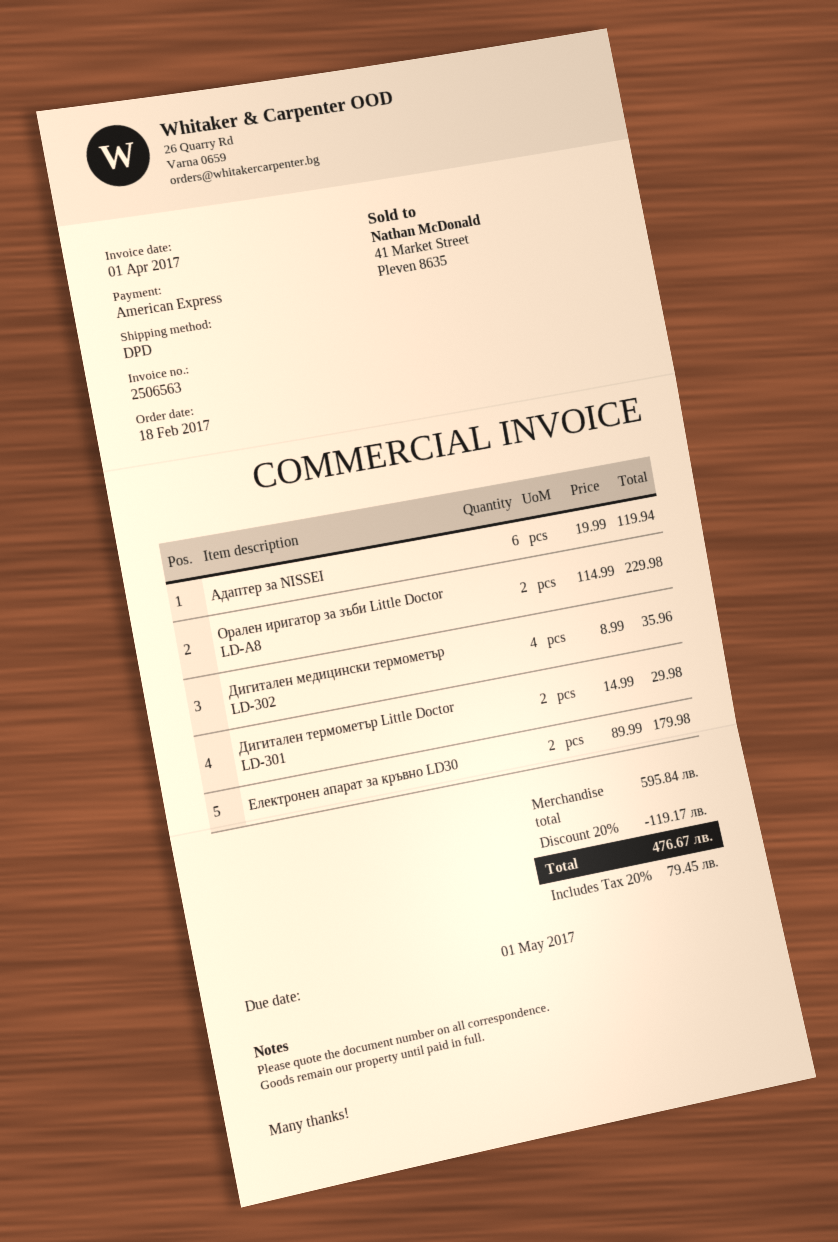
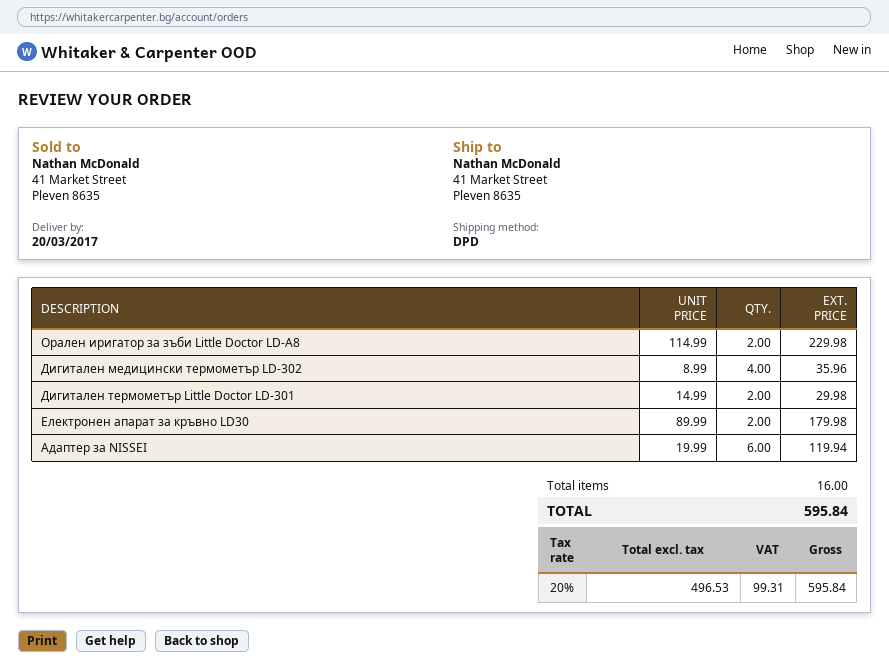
discount: 20% = 119.17 -> none
tax: 20% = 79.45 -> 20% = 99.31
total: 476.67 -> 595.84

